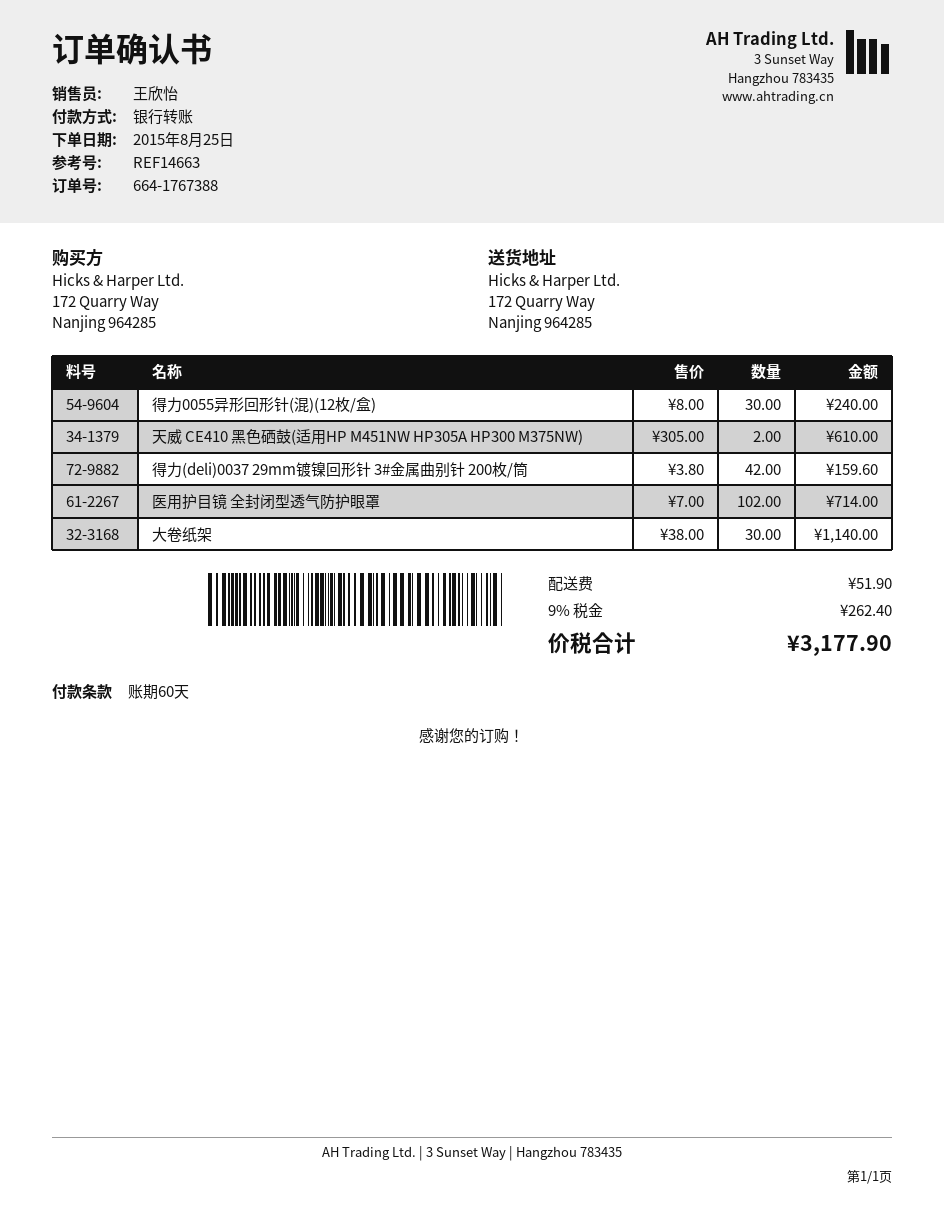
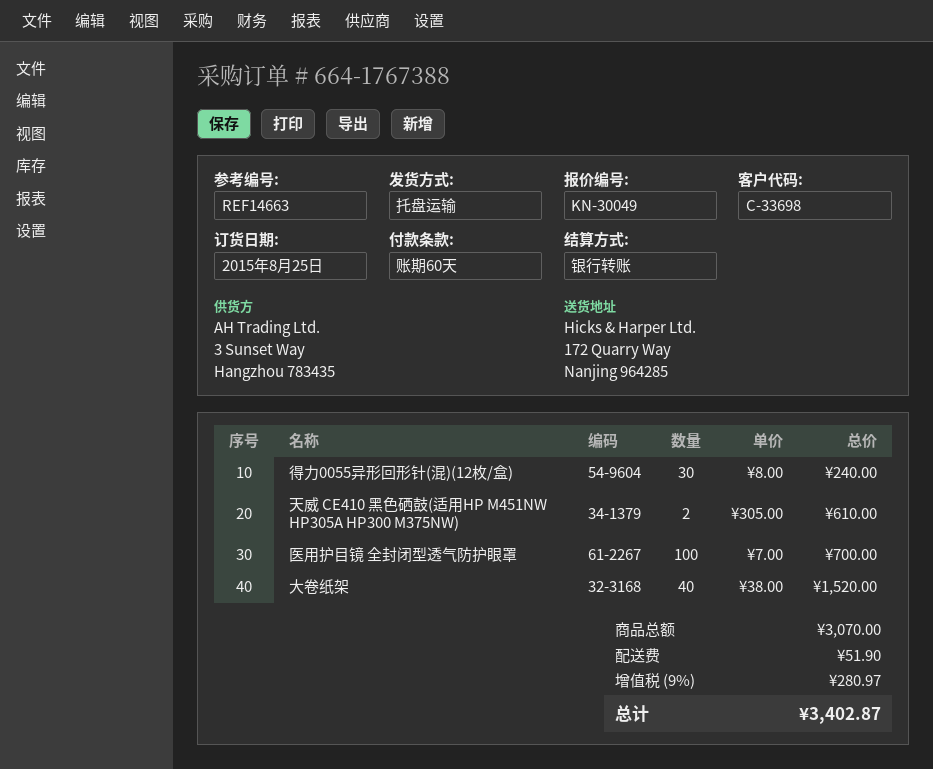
得力(deli)0037 29mm镀镍回形针 3#金属曲别针 200枚/筒: 42 x 3.80 = 159.60 -> none
医用护目镜 全封闭型透气防护眼罩: 102 x 7.00 = 714.00 -> 100 x 7.00 = 700.00
大卷纸架: 30 x 38.00 = 1140.00 -> 40 x 38.00 = 1520.00
tax: 9% = 262.40 -> 9% = 280.97
total: 3177.90 -> 3402.87

